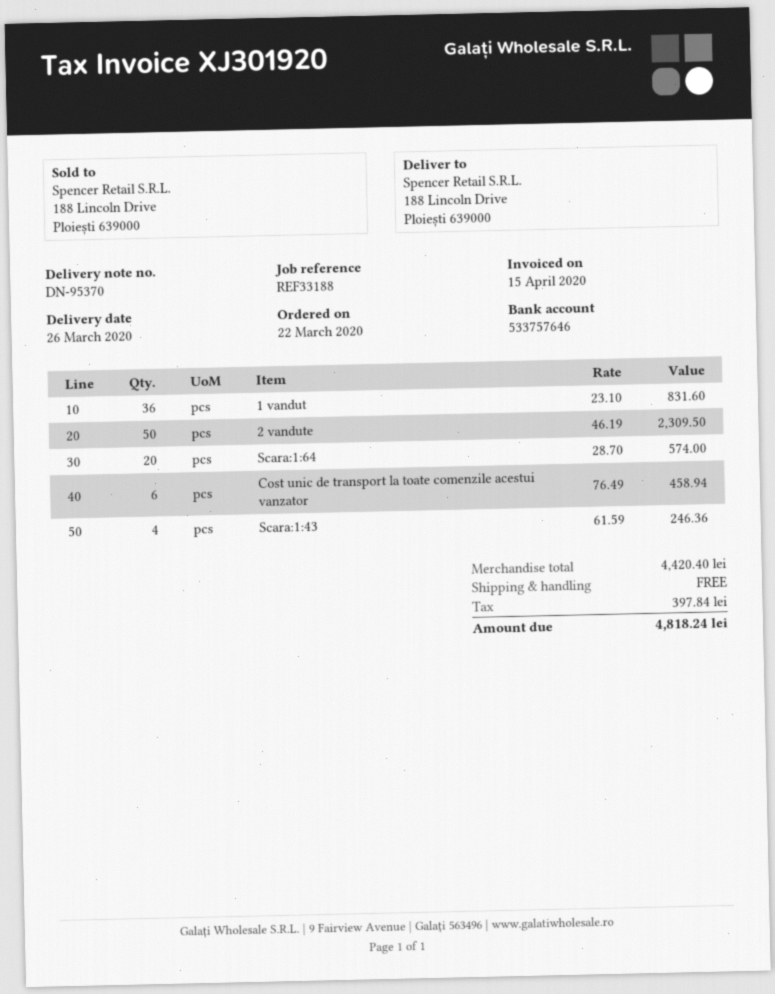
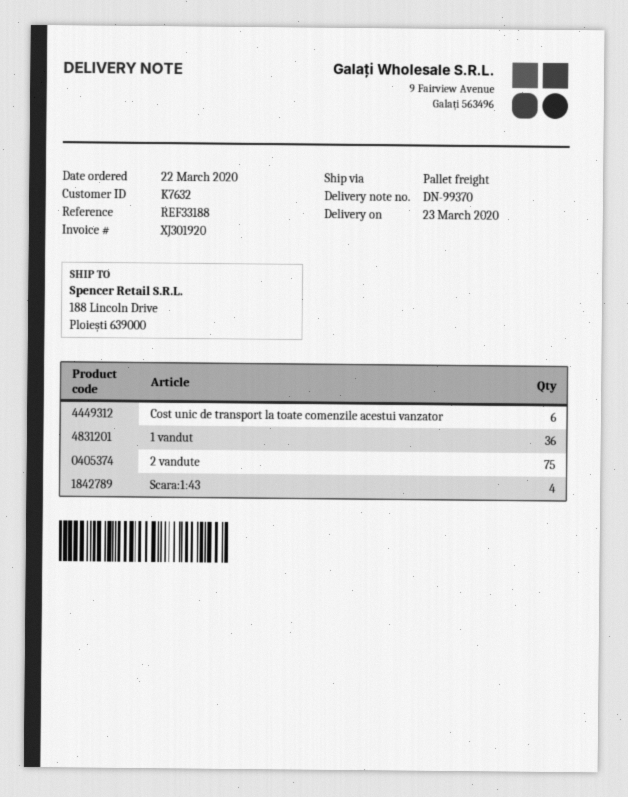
delivery note number: DN-95370 -> DN-99370
delivery date: 2020-03-26 -> 2020-03-23
2 vandute: 50 -> 75
Scara:1:64: 20 -> none

